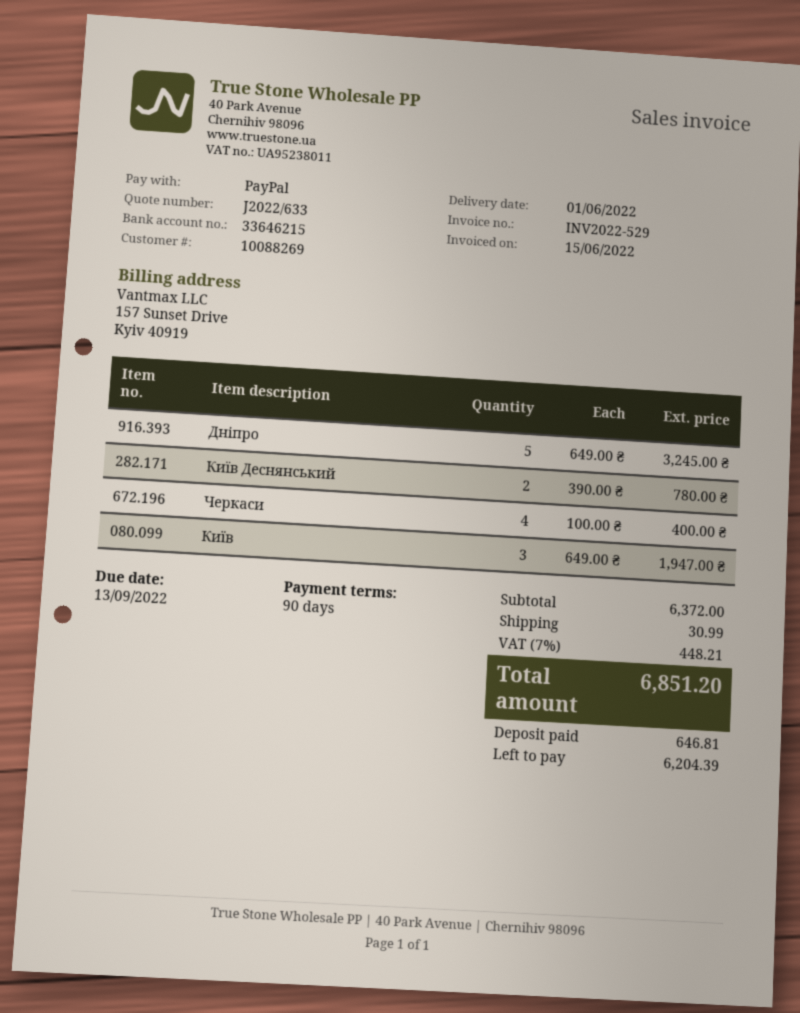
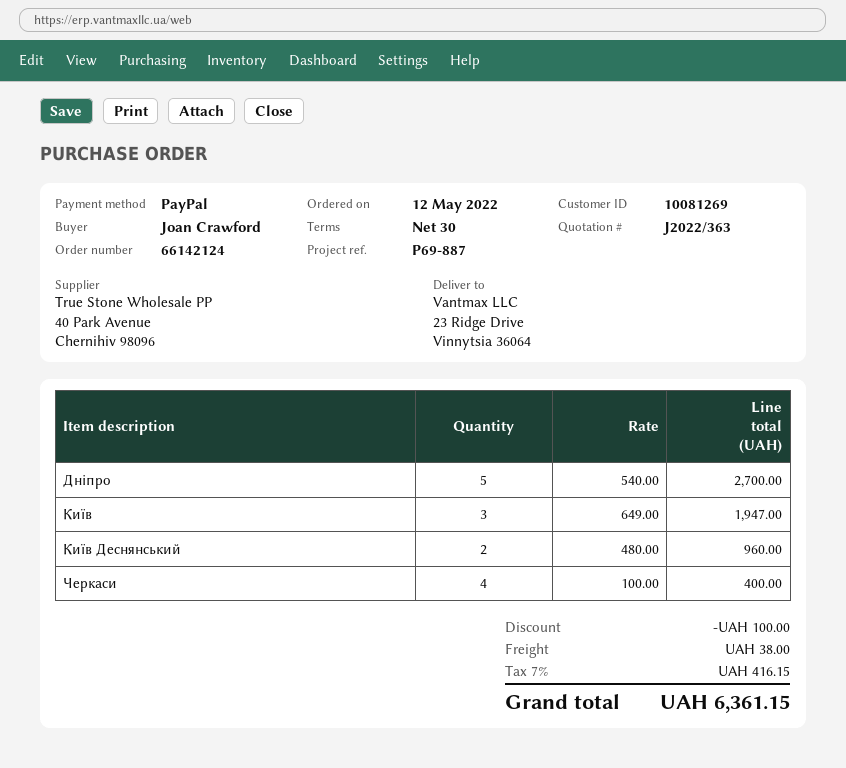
quote number: J2022/633 -> J2022/363
payment terms: 90 days -> 30 days
customer number: 10088269 -> 10081269
Дніпро: 5 x 649.00 = 3245.00 -> 5 x 540.00 = 2700.00
Київ Деснянський: 2 x 390.00 = 780.00 -> 2 x 480.00 = 960.00
discount: none -> 100.00
shipping: 30.99 -> 38.00
tax: 7% = 448.21 -> 7% = 416.15
total: 6851.20 -> 6361.15

